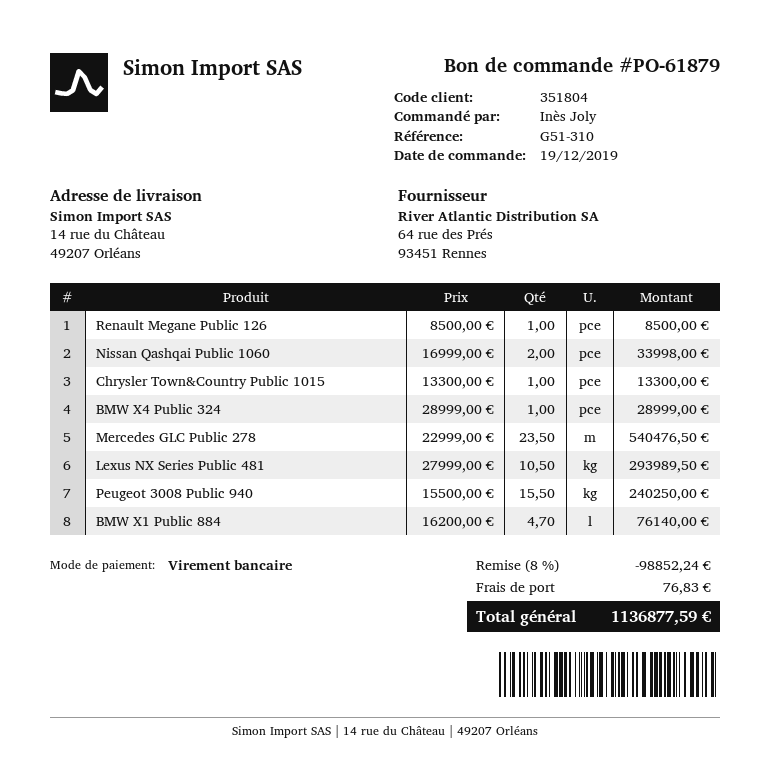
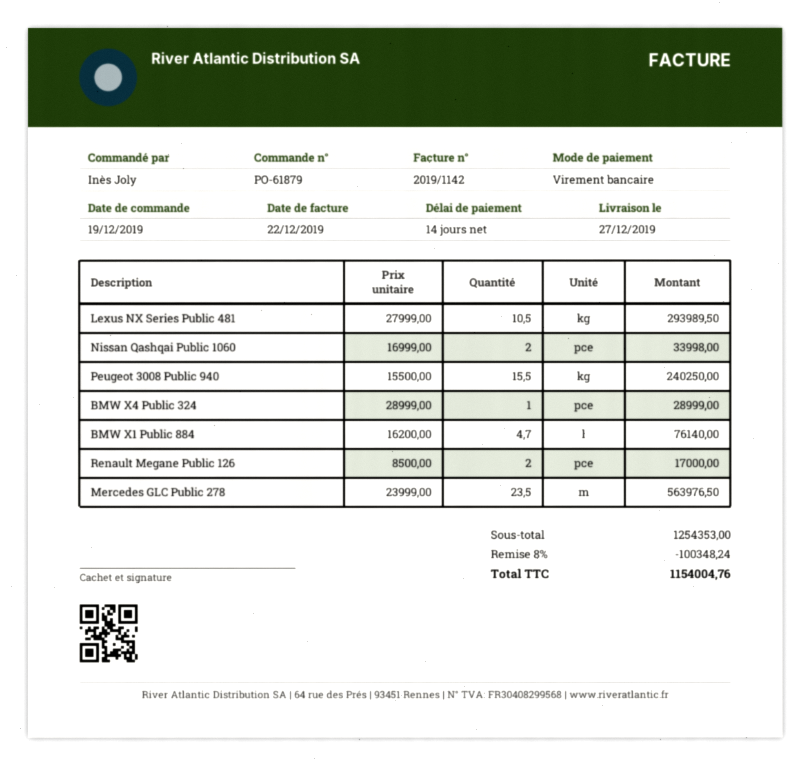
Renault Megane Public 126: 1 x 8500.00 = 8500.00 -> 2 x 8500.00 = 17000.00
Chrysler Town&Country Public 1015: 1 x 13300.00 = 13300.00 -> none
Mercedes GLC Public 278: 23.5 x 22999.00 = 540476.50 -> 23.5 x 23999.00 = 563976.50
discount: 8% = 98852.24 -> 8% = 100348.24
shipping: 76.83 -> none
total: 1136877.59 -> 1154004.76

